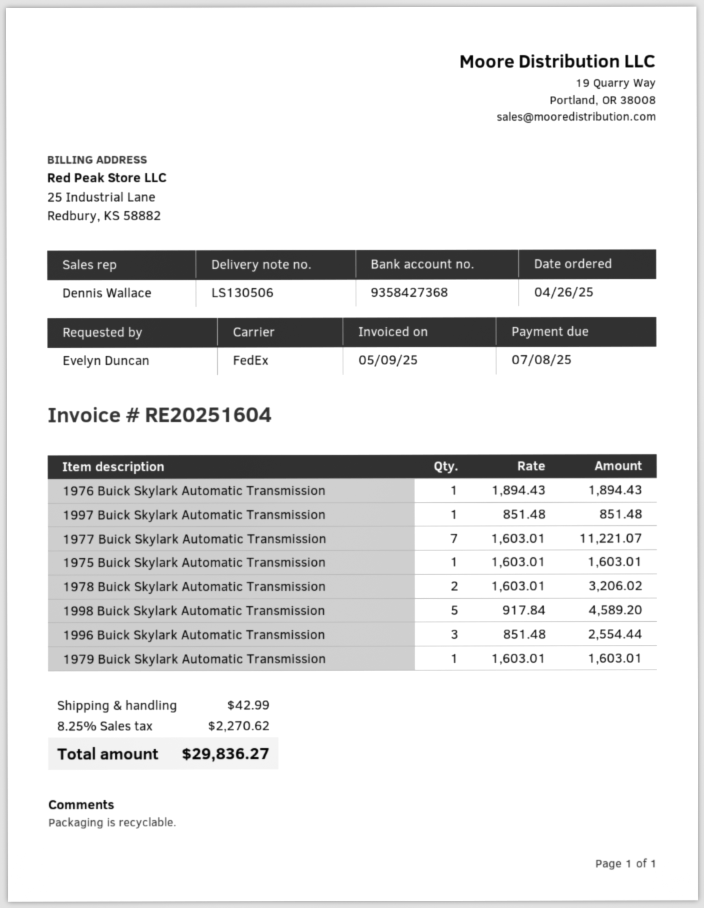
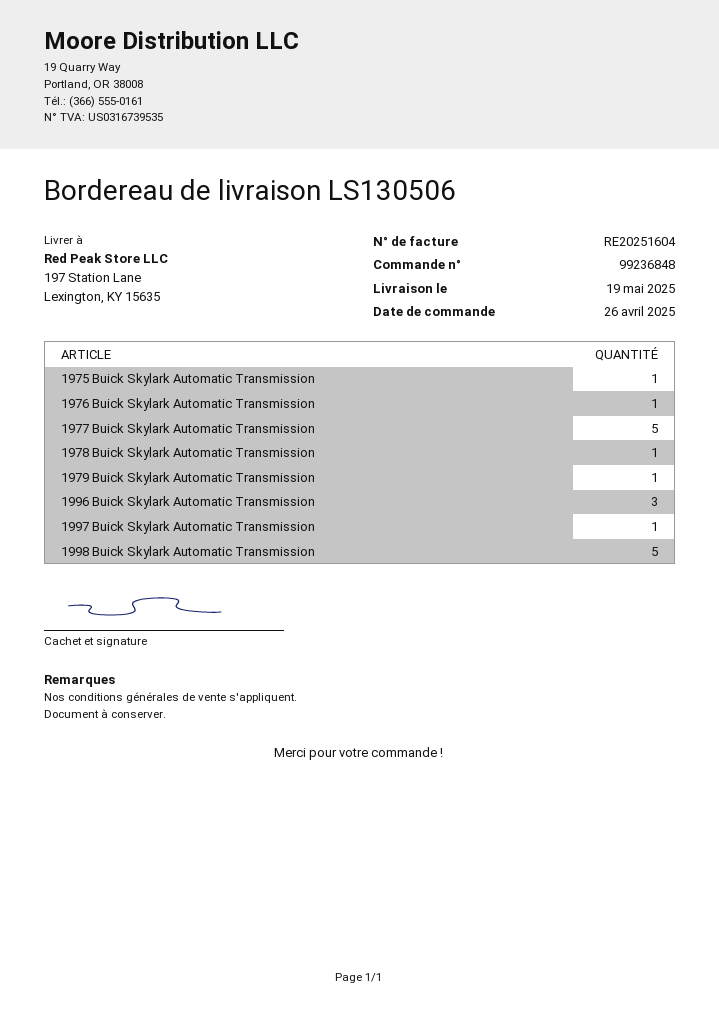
1977 Buick Skylark Automatic Transmission: 7 -> 5
1978 Buick Skylark Automatic Transmission: 2 -> 1

